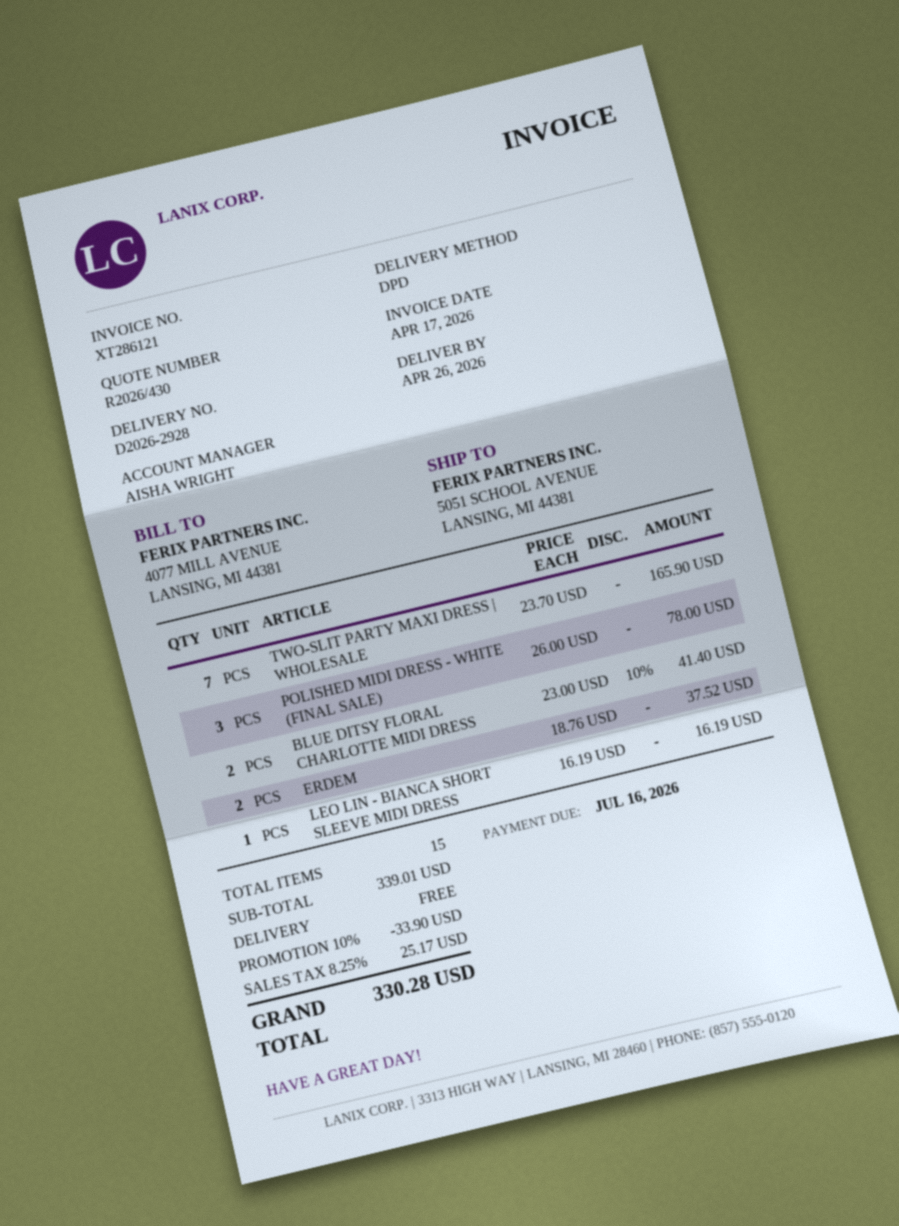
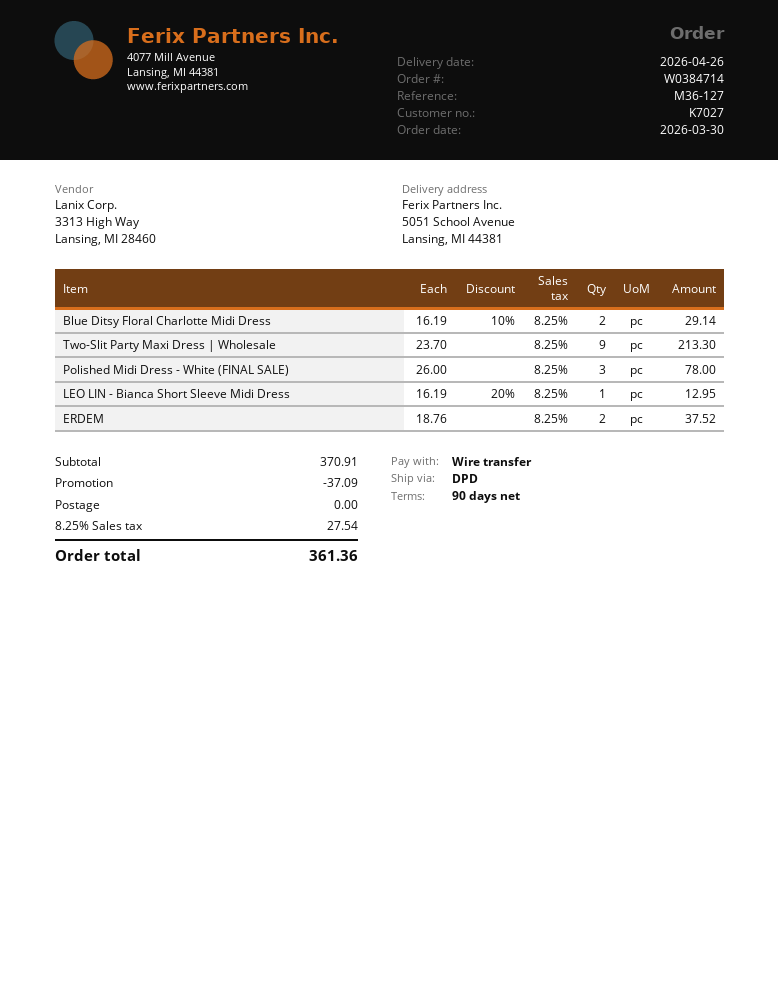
TWO-SLIT PARTY MAXI DRESS | WHOLESALE: 7 x 23.70 = 165.90 -> 9 x 23.70 = 213.30
BLUE DITSY FLORAL CHARLOTTE MIDI DRESS: 2 x 23.00 - 10% = 41.40 -> 2 x 16.19 - 10% = 29.14
LEO LIN - BIANCA SHORT SLEEVE MIDI DRESS: 1 x 16.19 = 16.19 -> 1 x 16.19 - 20% = 12.95
subtotal: 339.01 -> 370.91
discount: 33.90 -> 37.09
tax: 8.25% = 25.17 -> 8.25% = 27.54
total: 330.28 -> 361.36

